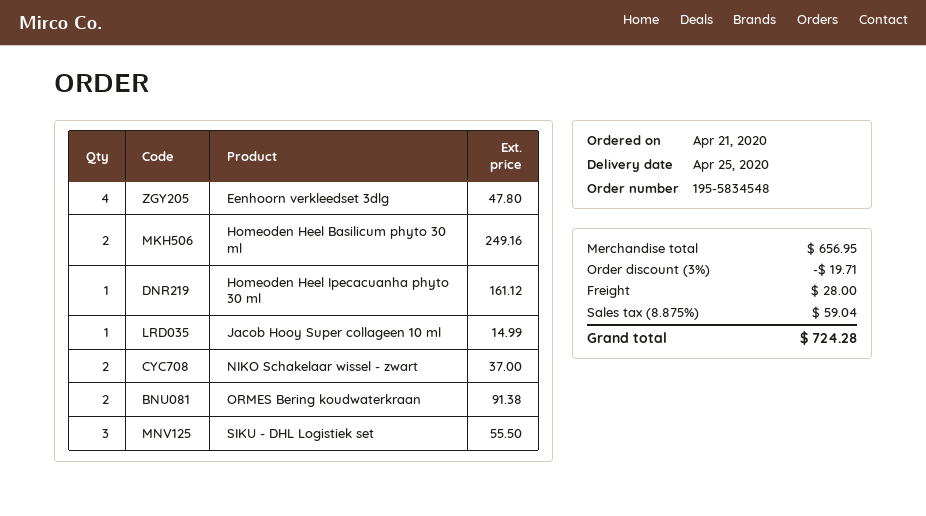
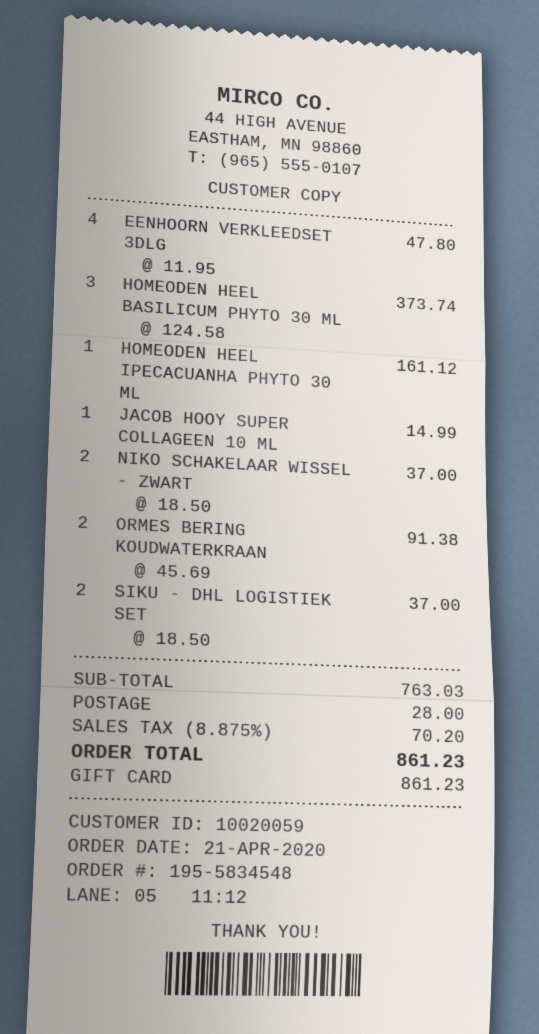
Homeoden Heel Basilicum phyto 30 ml: 2 for 249.16 -> 3 for 373.74
SIKU - DHL Logistiek set: 3 for 55.50 -> 2 for 37.00
subtotal: 656.95 -> 763.03
discount: 3% = 19.71 -> none
tax: 8.875% = 59.04 -> 8.875% = 70.20
total: 724.28 -> 861.23

